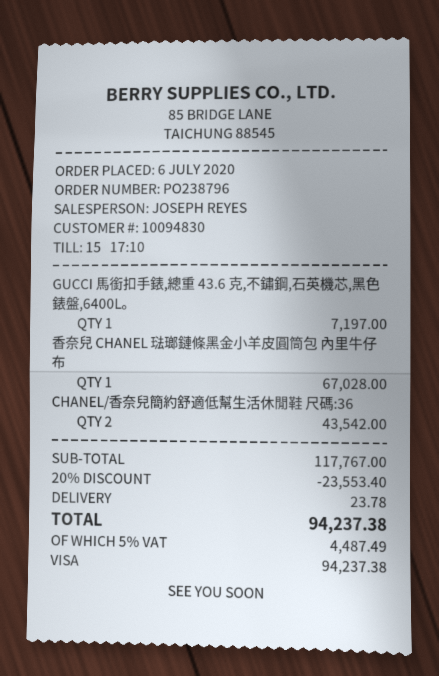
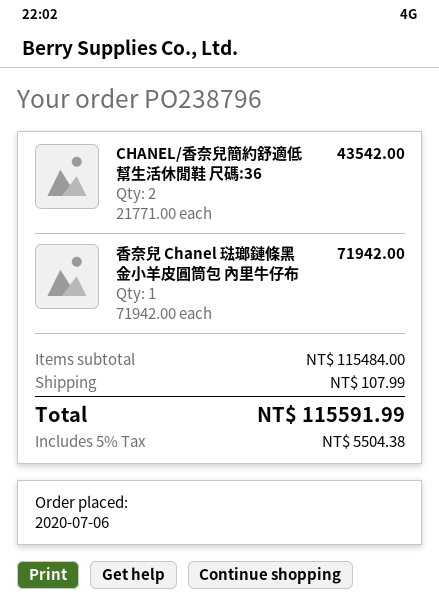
GUCCI 馬銜扣手錶,總重 43.6 克,不鏽鋼,石英機芯,黑色錶盤,6400L。: 1 for 7197.00 -> none
香奈兒 CHANEL 琺瑯鏈條黑金小羊皮圓筒包 內里牛仔布: 1 for 67028.00 -> 1 for 71942.00
subtotal: 117767.00 -> 115484.00
discount: 20% = 23553.40 -> none
shipping: 23.78 -> 107.99
tax: 5% = 4487.49 -> 5% = 5504.38
total: 94237.38 -> 115591.99

